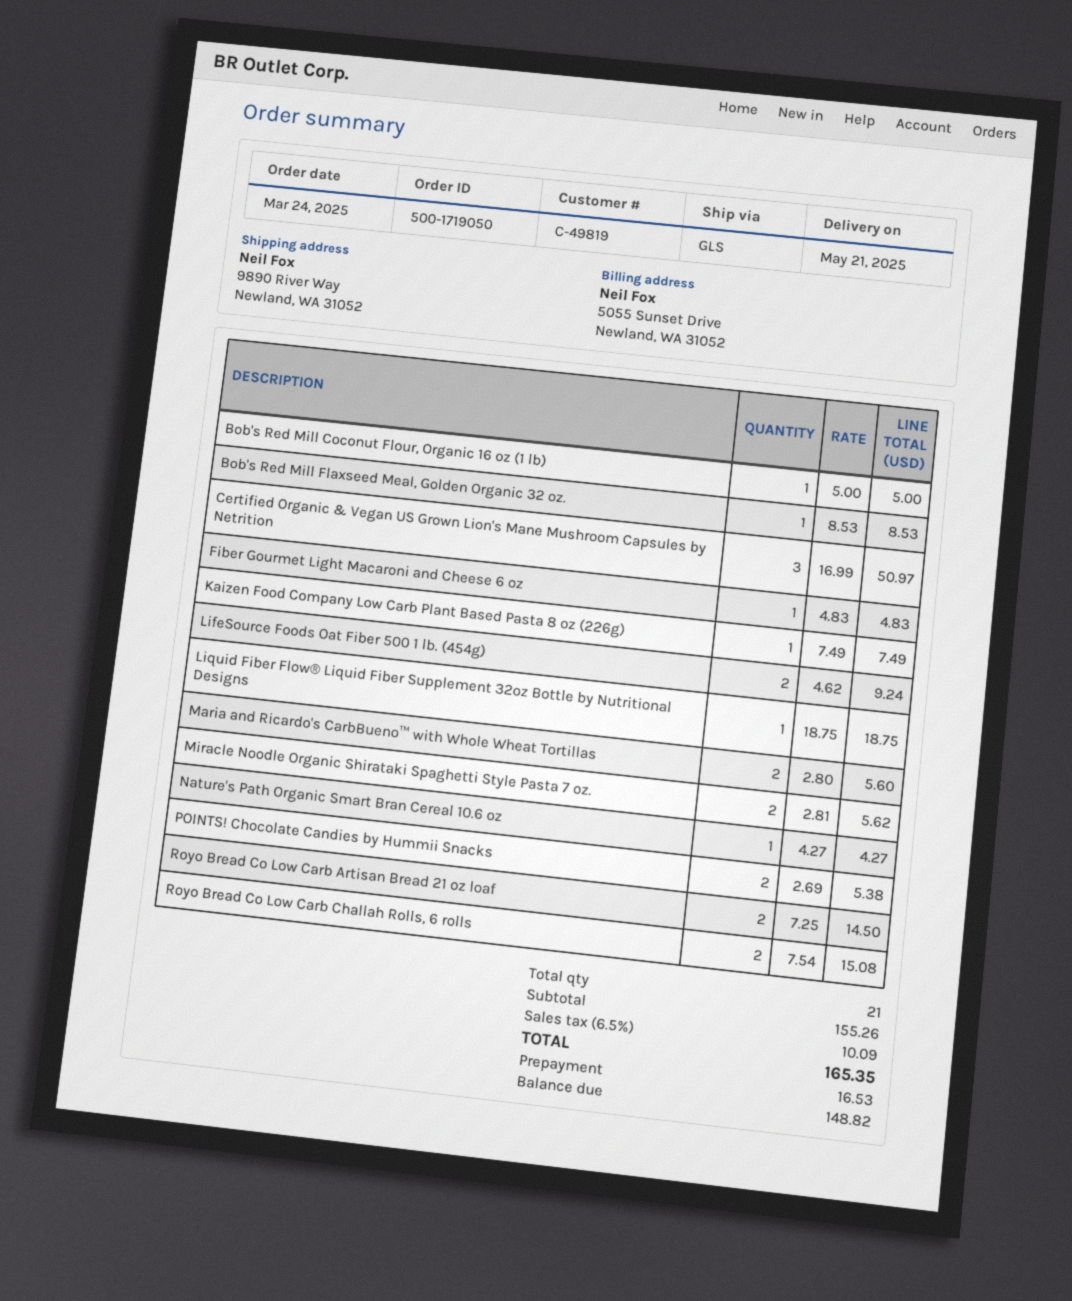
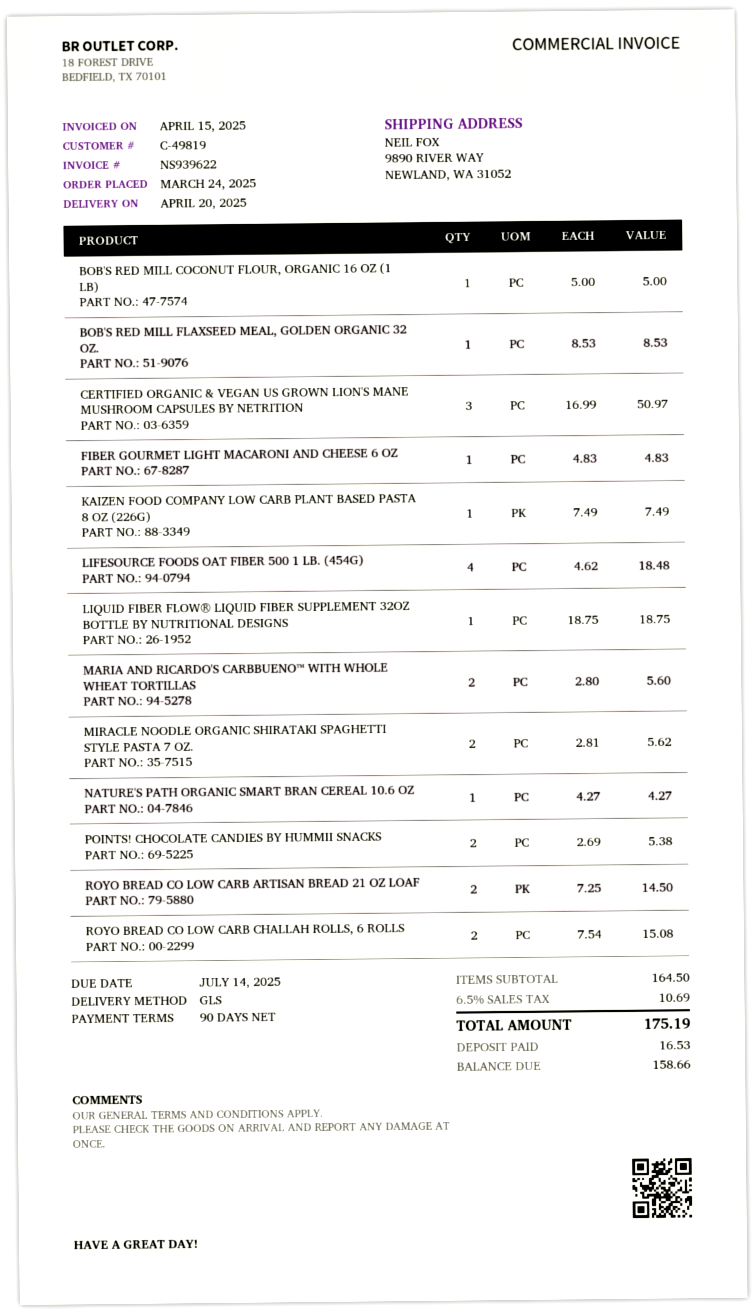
delivery date: 2025-05-21 -> 2025-04-20
LifeSource Foods Oat Fiber 500 1 lb. (454g): 2 x 4.62 = 9.24 -> 4 x 4.62 = 18.48
subtotal: 155.26 -> 164.50
tax: 6.5% = 10.09 -> 6.5% = 10.69
total: 165.35 -> 175.19
balance: 148.82 -> 158.66

